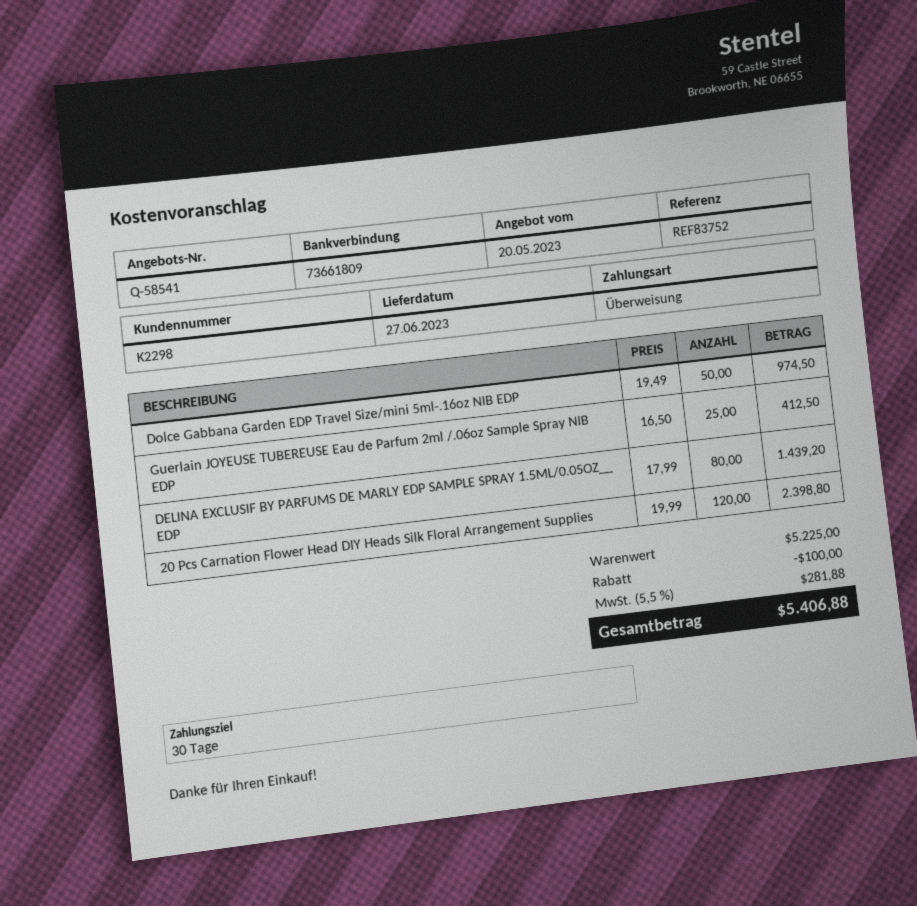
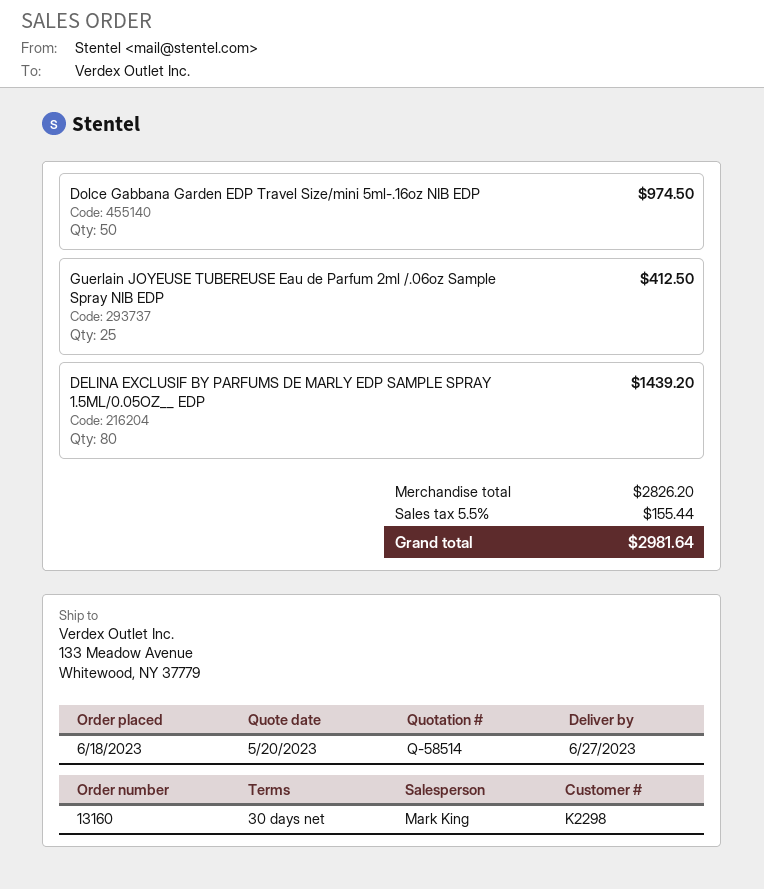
quote number: Q-58541 -> Q-58514
20 Pcs Carnation Flower Head DIY Heads Silk Floral Arrangement Supplies: 120 for 2398.80 -> none
subtotal: 5225.00 -> 2826.20
discount: 100.00 -> none
tax: 5.5% = 281.88 -> 5.5% = 155.44
total: 5406.88 -> 2981.64

